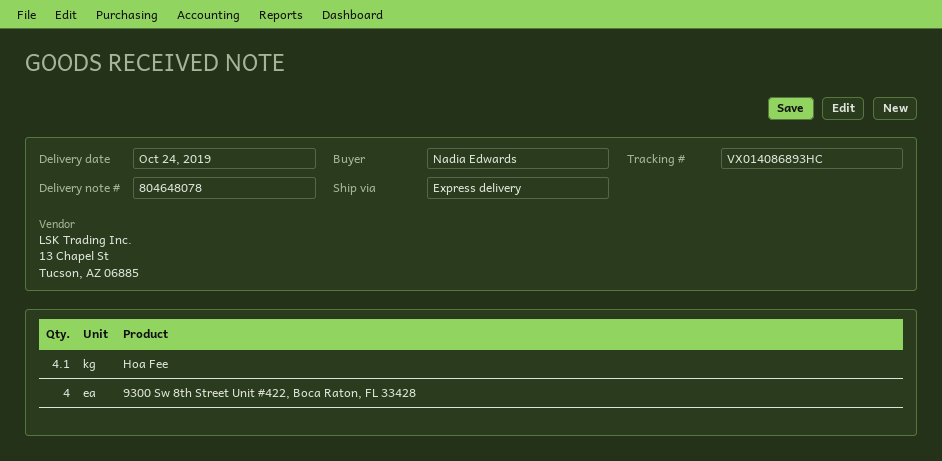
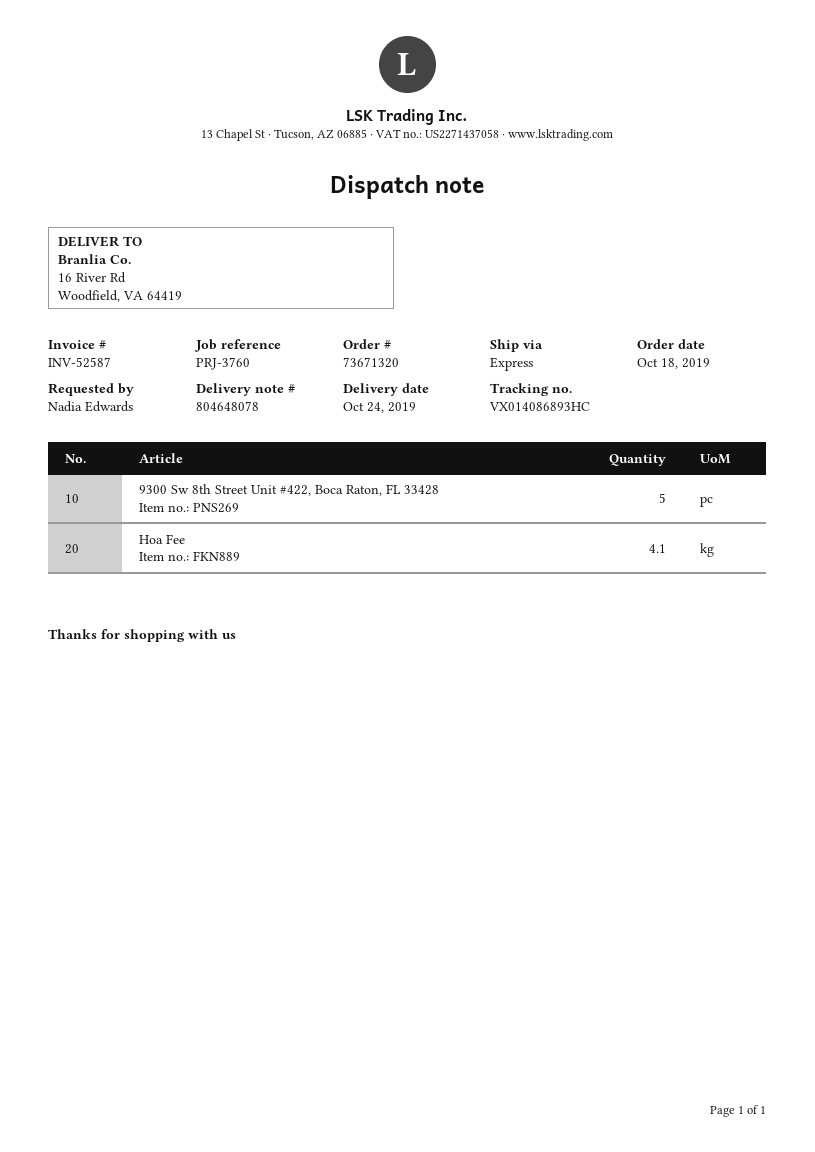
9300 Sw 8th Street Unit #422, Boca Raton, FL 33428: 4 -> 5

